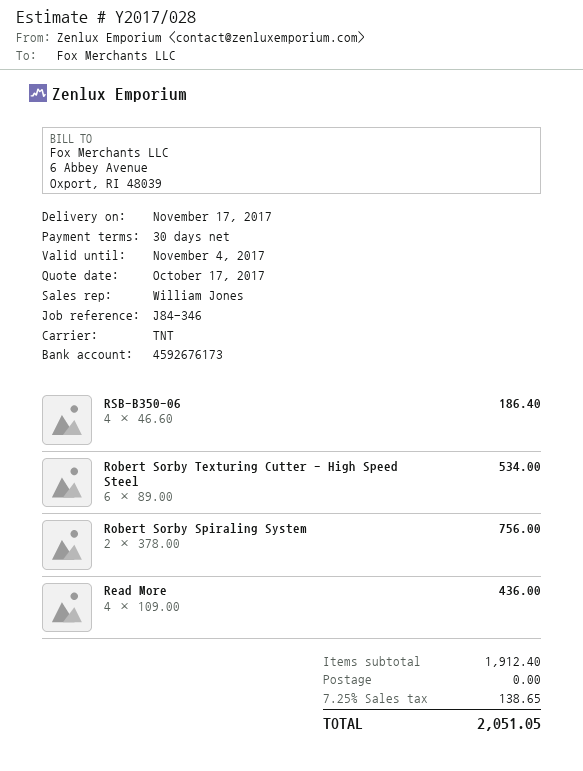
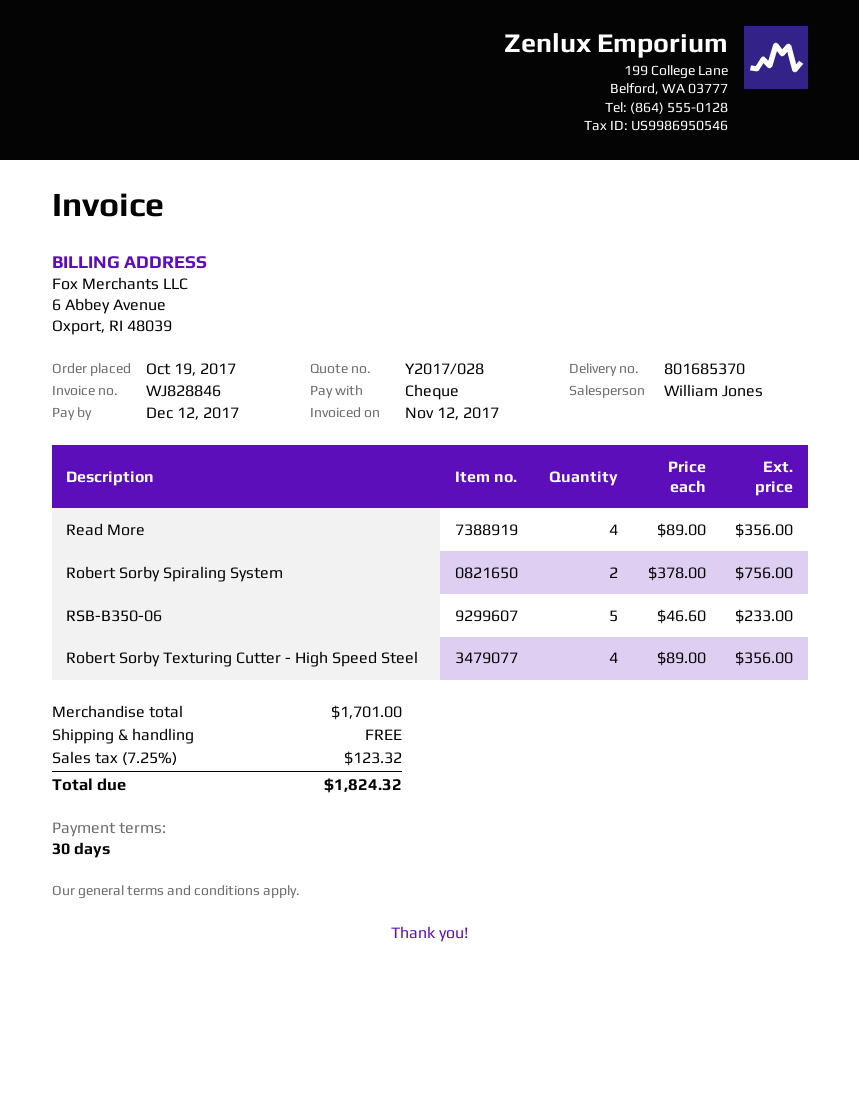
RSB-B350-06: 4 x 46.60 = 186.40 -> 5 x 46.60 = 233.00
Robert Sorby Texturing Cutter - High Speed Steel: 6 x 89.00 = 534.00 -> 4 x 89.00 = 356.00
Read More: 4 x 109.00 = 436.00 -> 4 x 89.00 = 356.00
subtotal: 1912.40 -> 1701.00
tax: 7.25% = 138.65 -> 7.25% = 123.32
total: 2051.05 -> 1824.32

